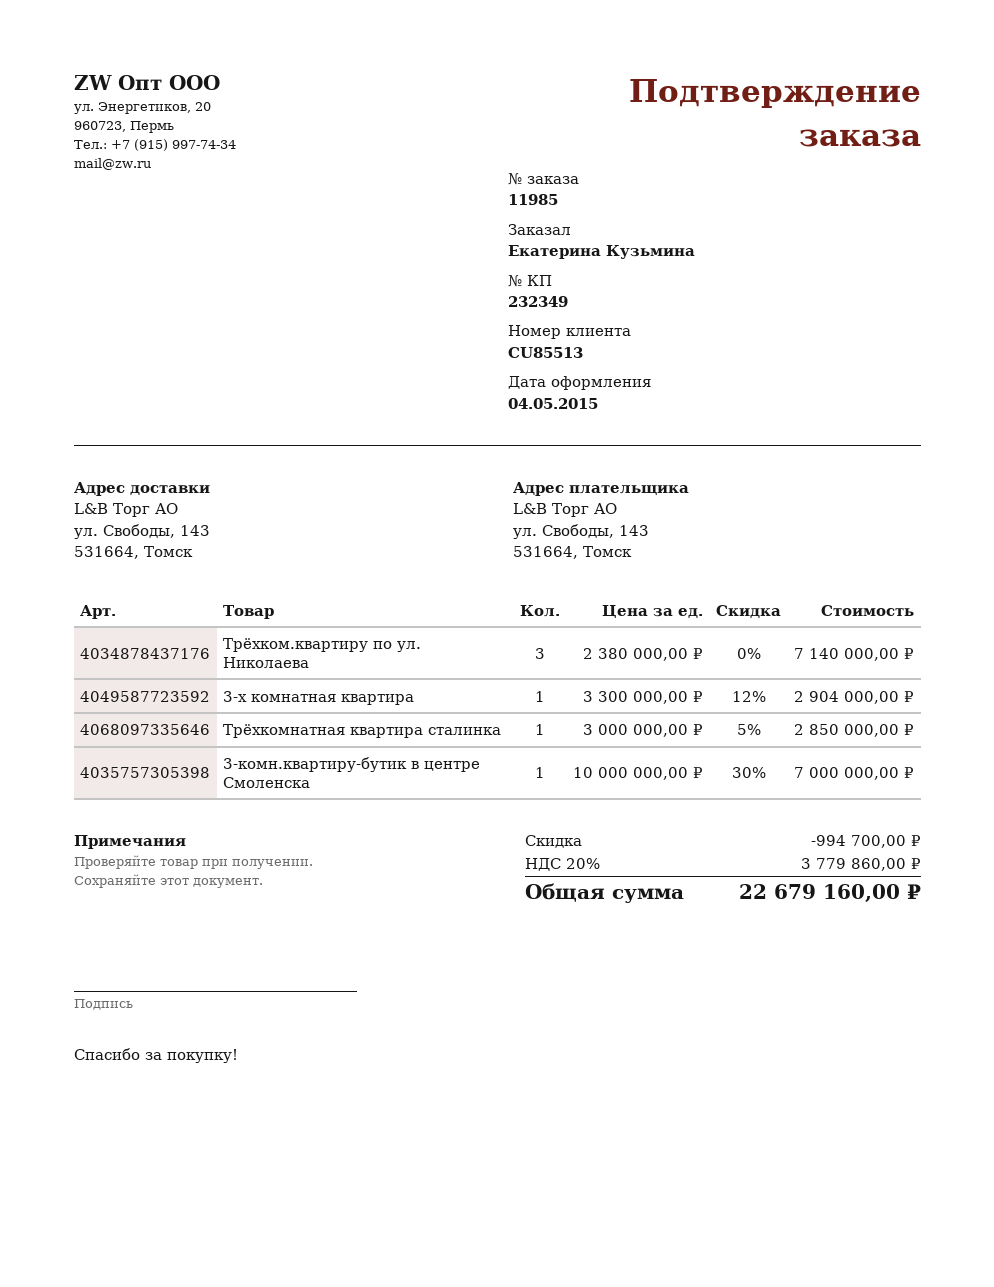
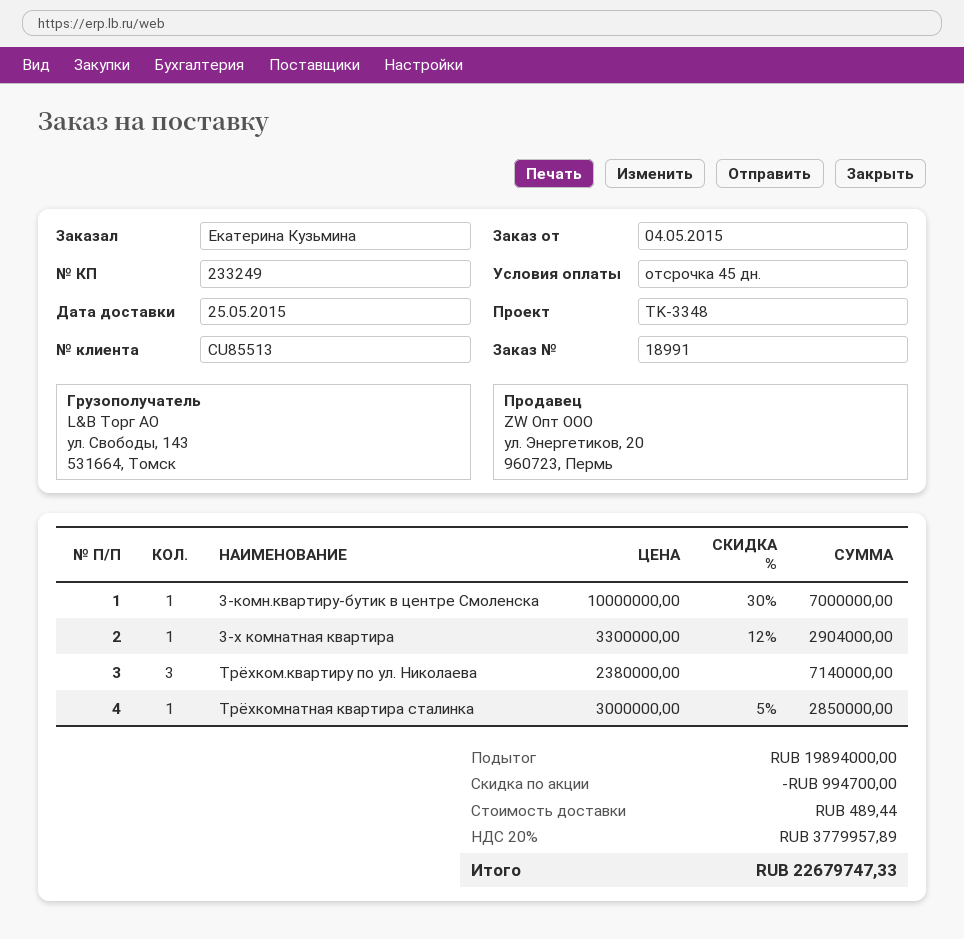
quote number: 232349 -> 233249
order number: 11985 -> 18991
shipping: none -> 489.44
tax: 20% = 3779860.00 -> 20% = 3779957.89
total: 22679160.00 -> 22679747.33

